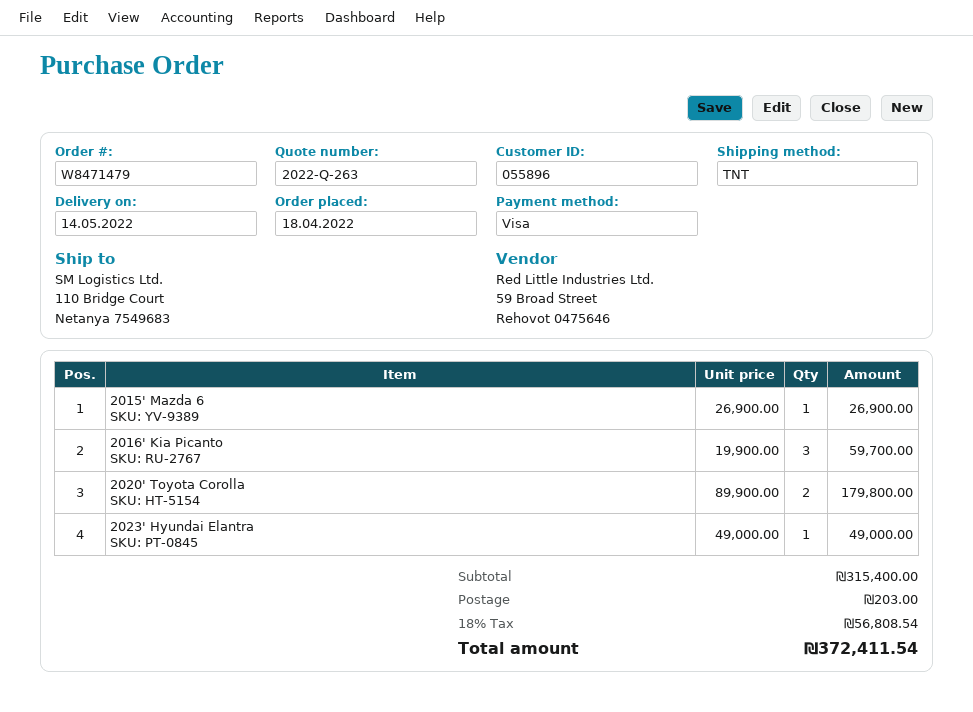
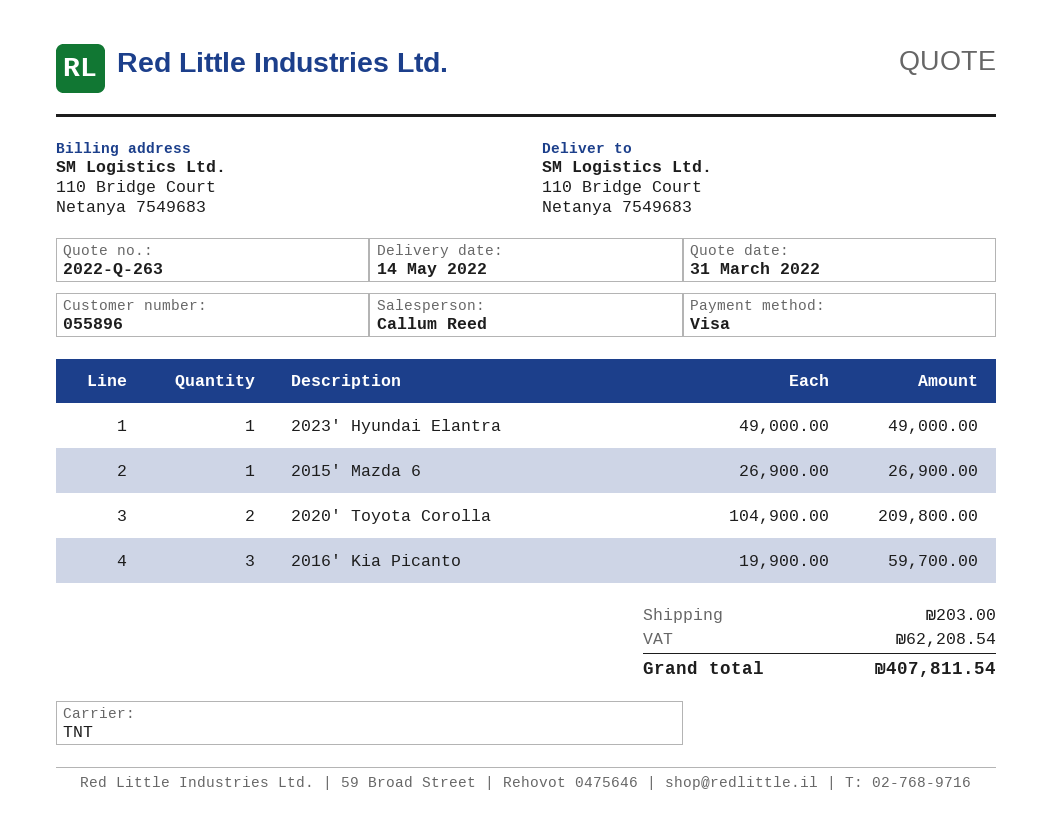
2020' Toyota Corolla: 2 x 89900.00 = 179800.00 -> 2 x 104900.00 = 209800.00
tax: 56808.54 -> 62208.54
total: 372411.54 -> 407811.54

